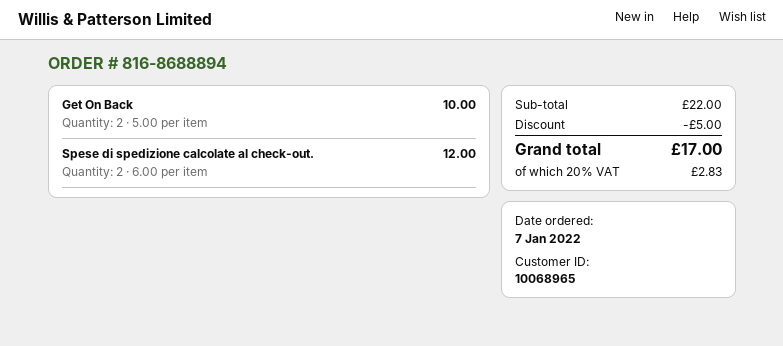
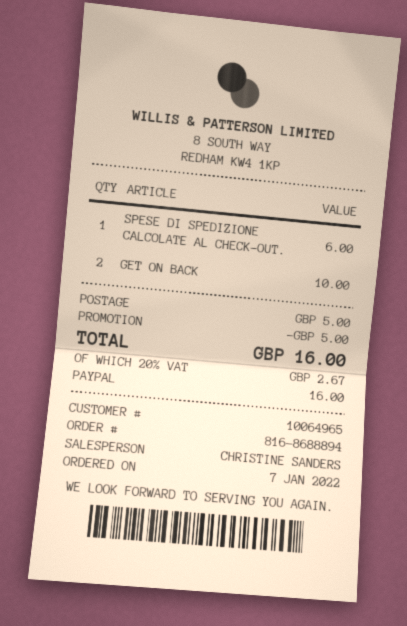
customer number: 10068965 -> 10064965
Spese di spedizione calcolate al check-out.: 2 for 12.00 -> 1 for 6.00
shipping: none -> 5.00
tax: 20% = 2.83 -> 20% = 2.67
total: 17.00 -> 16.00

